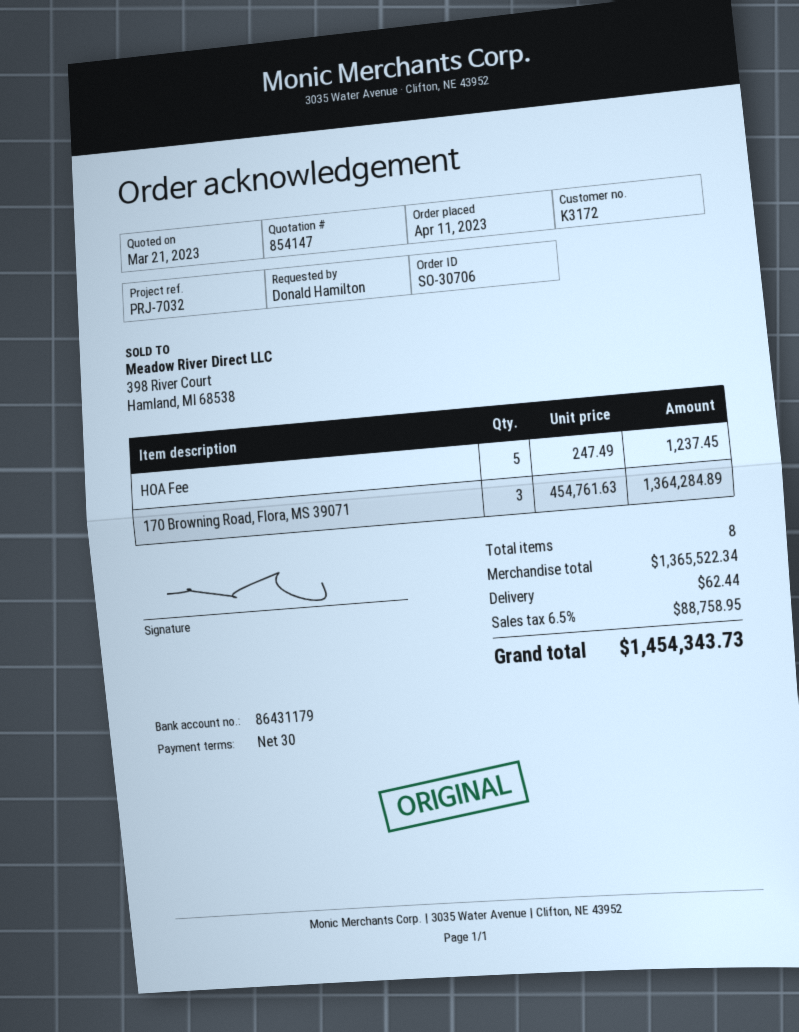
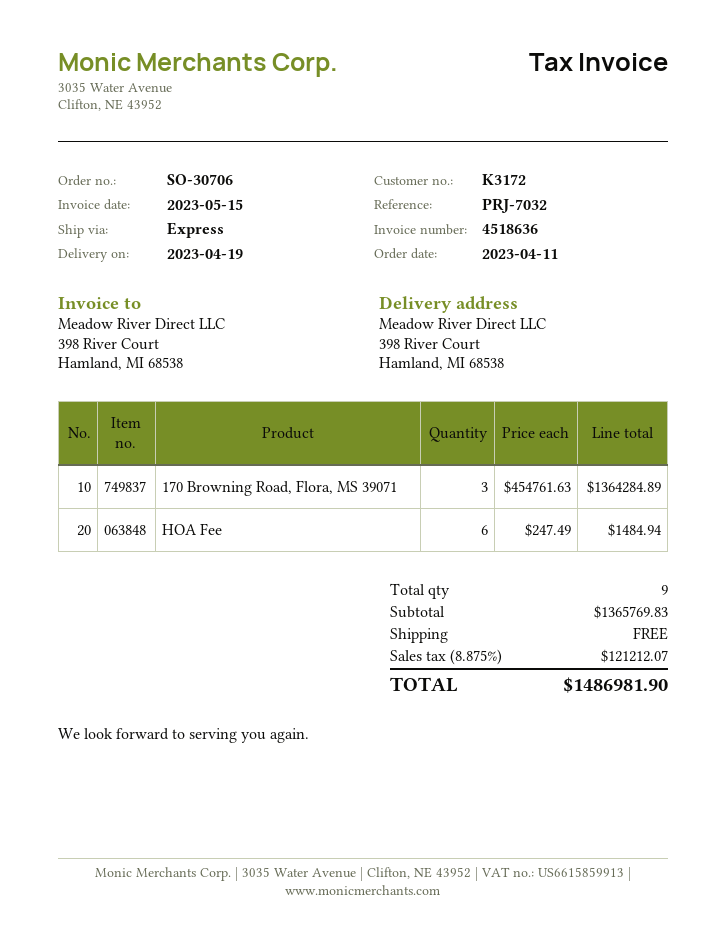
HOA Fee: 5 x 247.49 = 1237.45 -> 6 x 247.49 = 1484.94
total quantity: 8 -> 9
subtotal: 1365522.34 -> 1365769.83
shipping: 62.44 -> 0.00
tax: 6.5% = 88758.95 -> 8.875% = 121212.07
total: 1454343.73 -> 1486981.90

